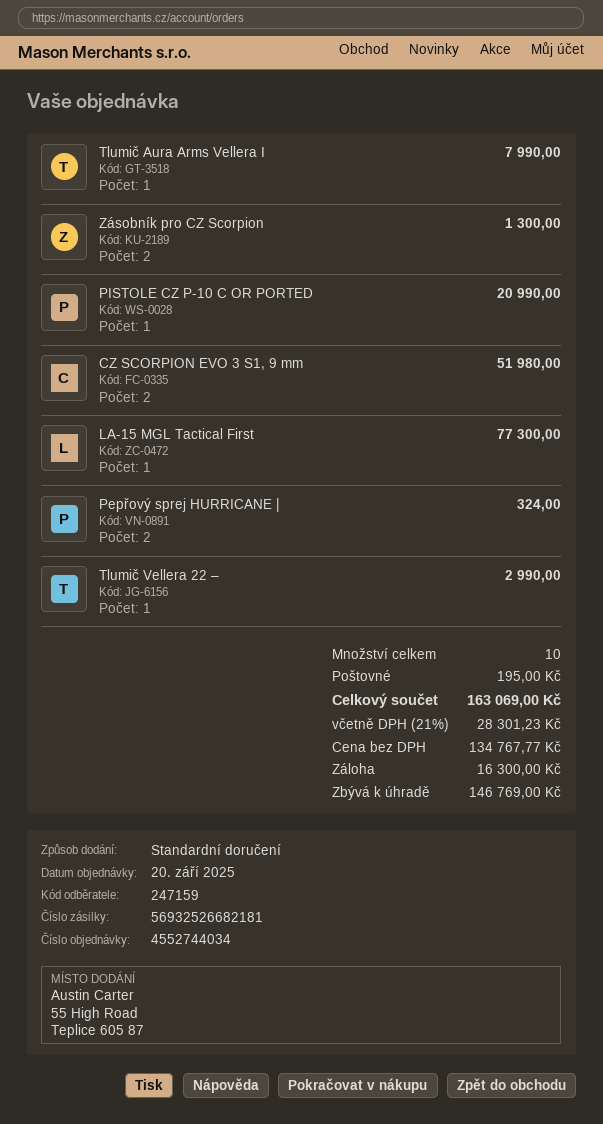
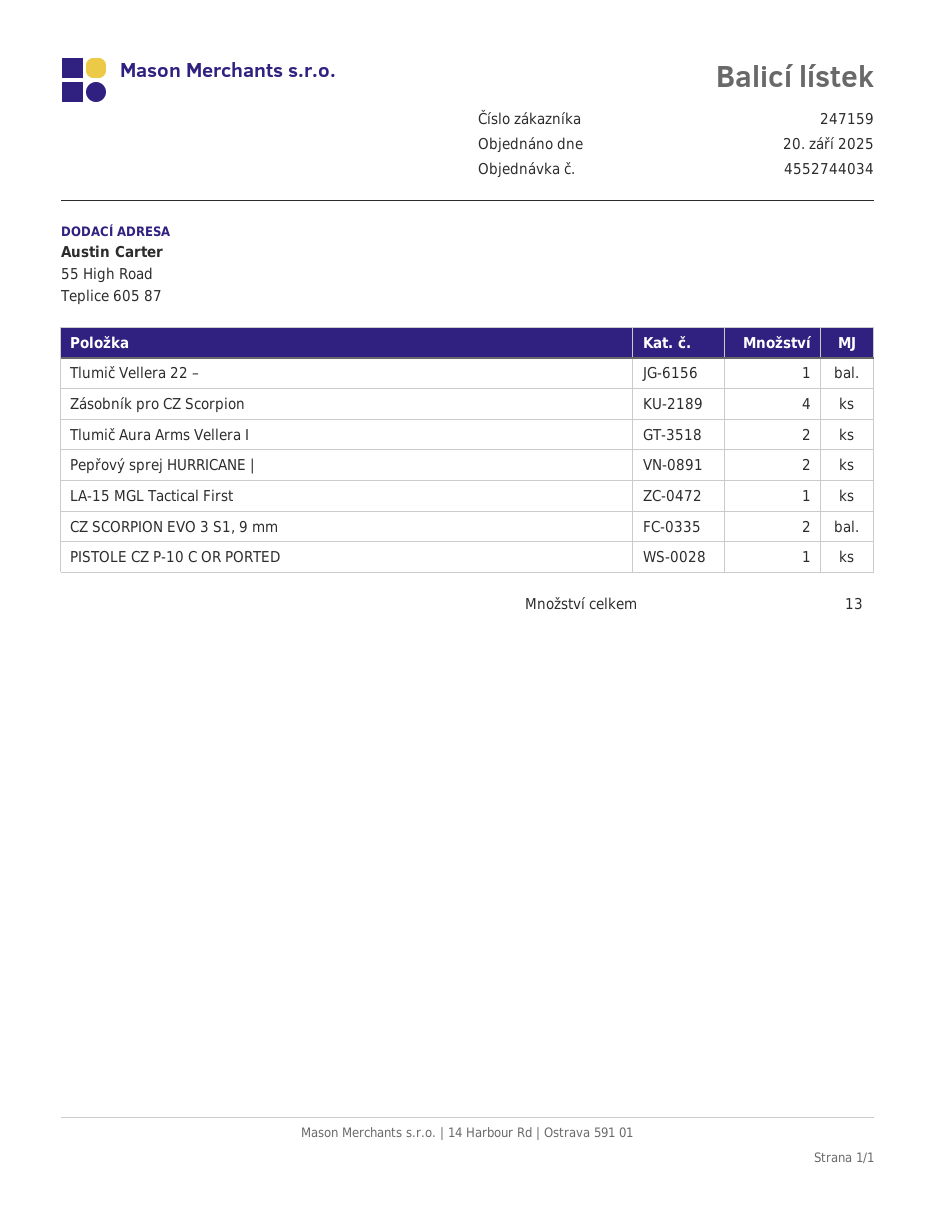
Tlumič Aura Arms Vellera I: 1 -> 2
Zásobník pro CZ Scorpion: 2 -> 4
total quantity: 10 -> 13

